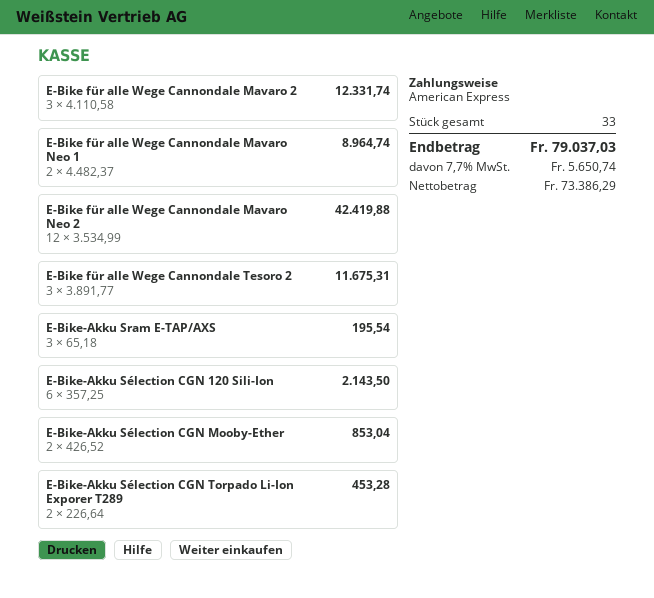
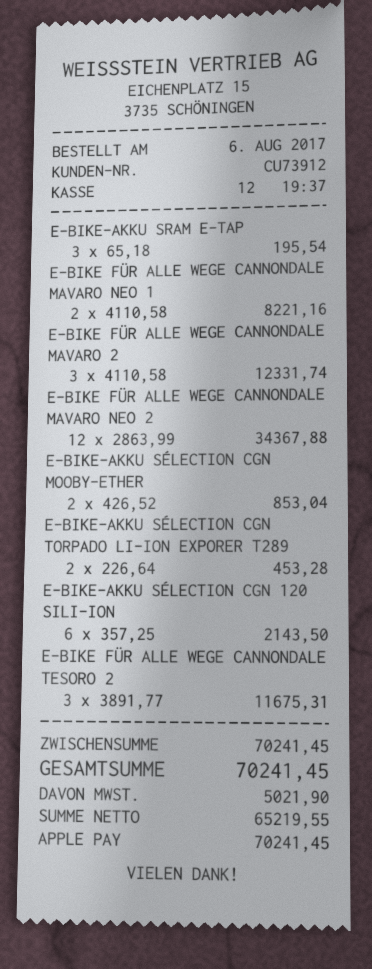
payment method: American Express -> Apple Pay
E-Bike für alle Wege Cannondale Mavaro Neo 1: 2 x 4482.37 = 8964.74 -> 2 x 4110.58 = 8221.16
E-Bike für alle Wege Cannondale Mavaro Neo 2: 12 x 3534.99 = 42419.88 -> 12 x 2863.99 = 34367.88
net: 73386.29 -> 65219.55
tax: 5650.74 -> 5021.90
total: 79037.03 -> 70241.45

